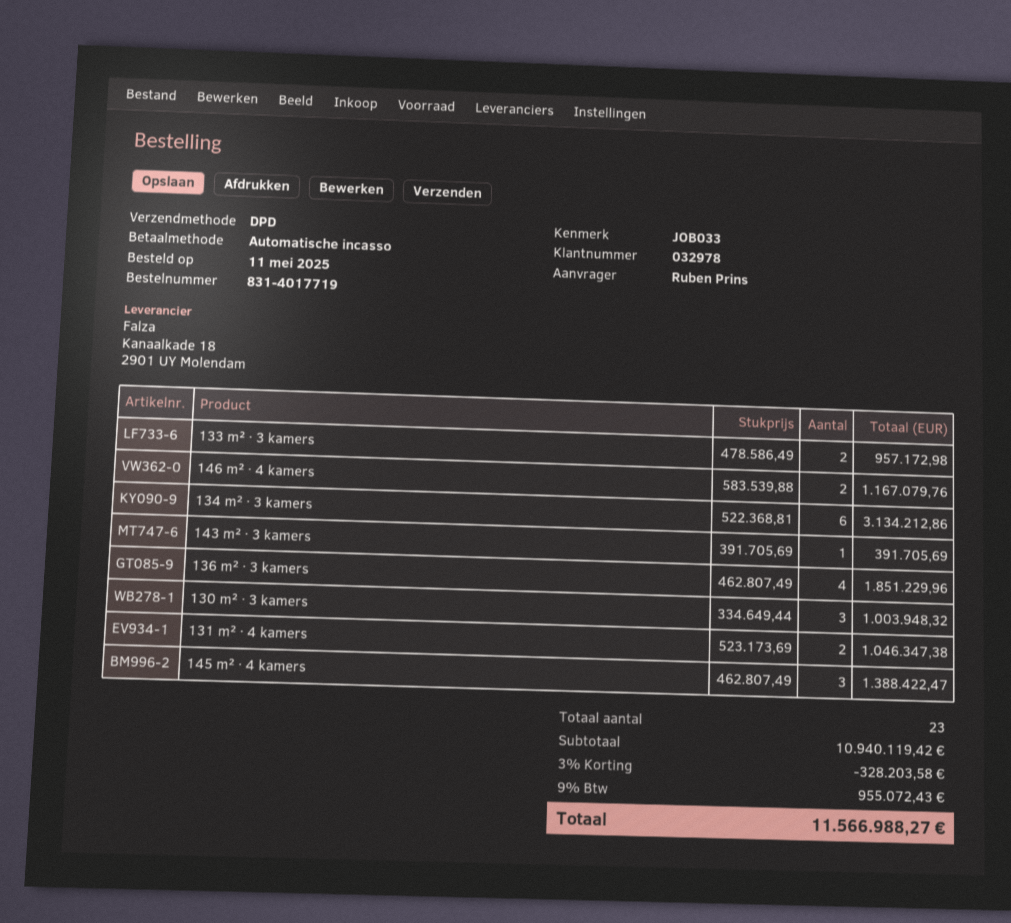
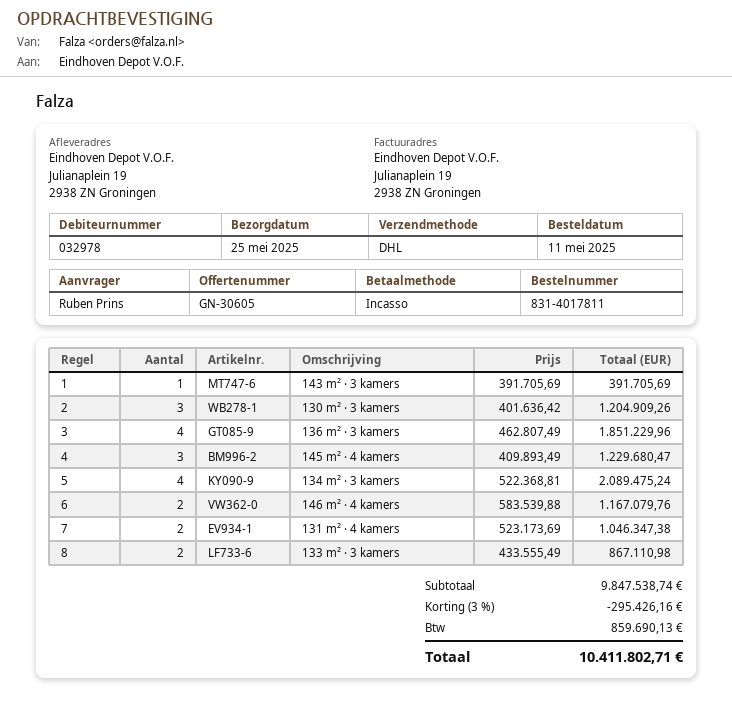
order number: 831-4017719 -> 831-4017811
shipping method: DPD -> DHL
133 m² · 3 kamers: 2 x 478586.49 = 957172.98 -> 2 x 433555.49 = 867110.98
134 m² · 3 kamers: 6 x 522368.81 = 3134212.86 -> 4 x 522368.81 = 2089475.24
130 m² · 3 kamers: 3 x 334649.44 = 1003948.32 -> 3 x 401636.42 = 1204909.26
145 m² · 4 kamers: 3 x 462807.49 = 1388422.47 -> 3 x 409893.49 = 1229680.47
subtotal: 10940119.42 -> 9847538.74
discount: 3% = 328203.58 -> 3% = 295426.16
tax: 955072.43 -> 859690.13
total: 11566988.27 -> 10411802.71

